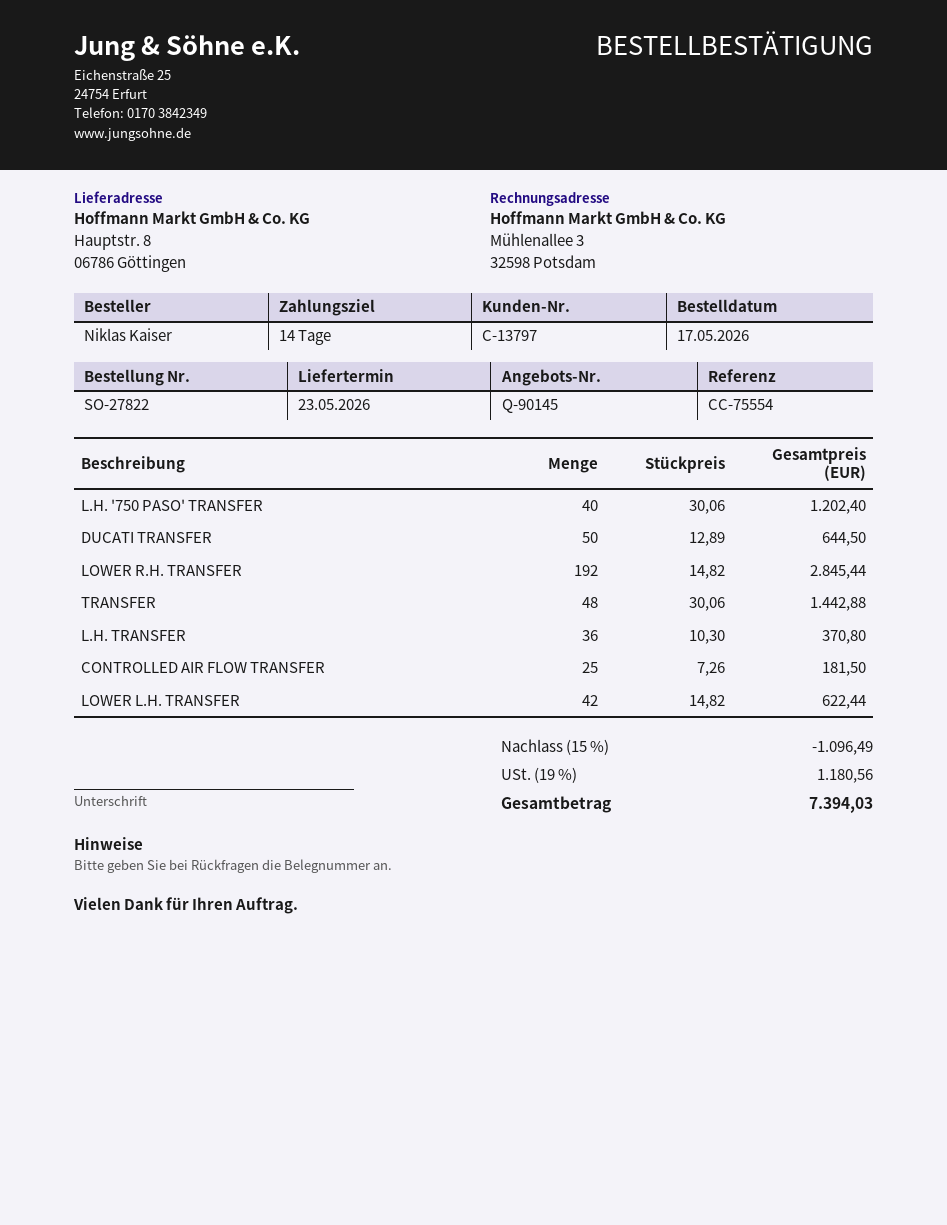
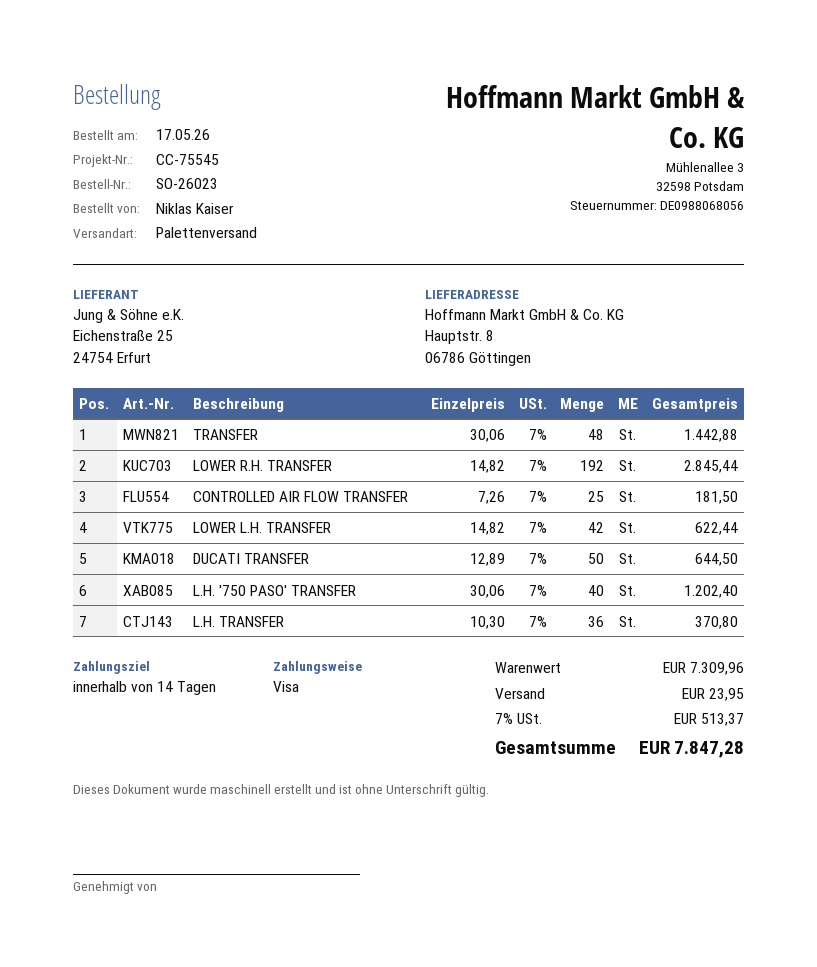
order number: SO-27822 -> SO-26023
reference: CC-75554 -> CC-75545
discount: 15% = 1096.49 -> none
shipping: none -> 23.95
tax: 19% = 1180.56 -> 7% = 513.37
total: 7394.03 -> 7847.28

